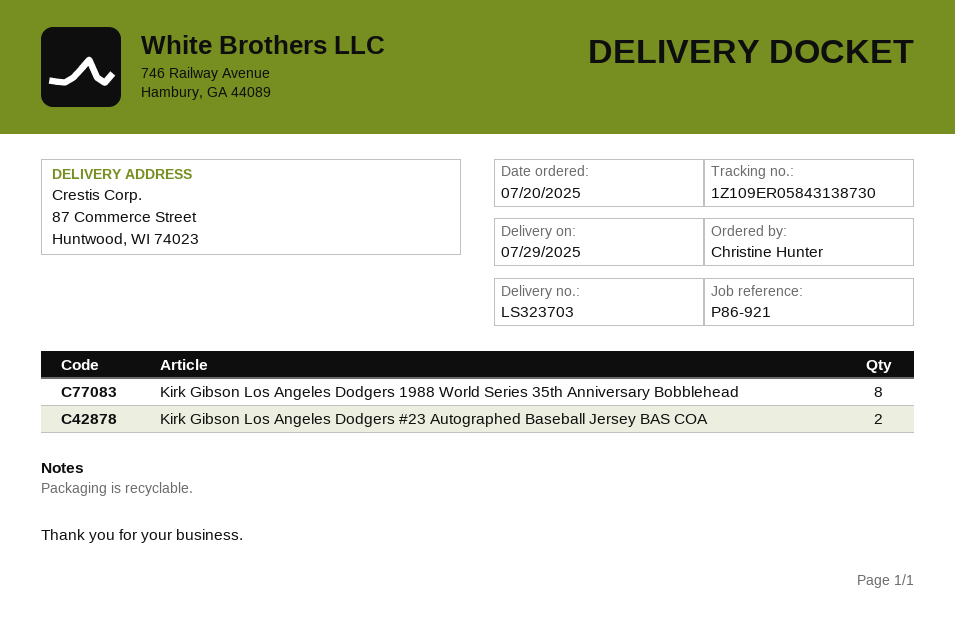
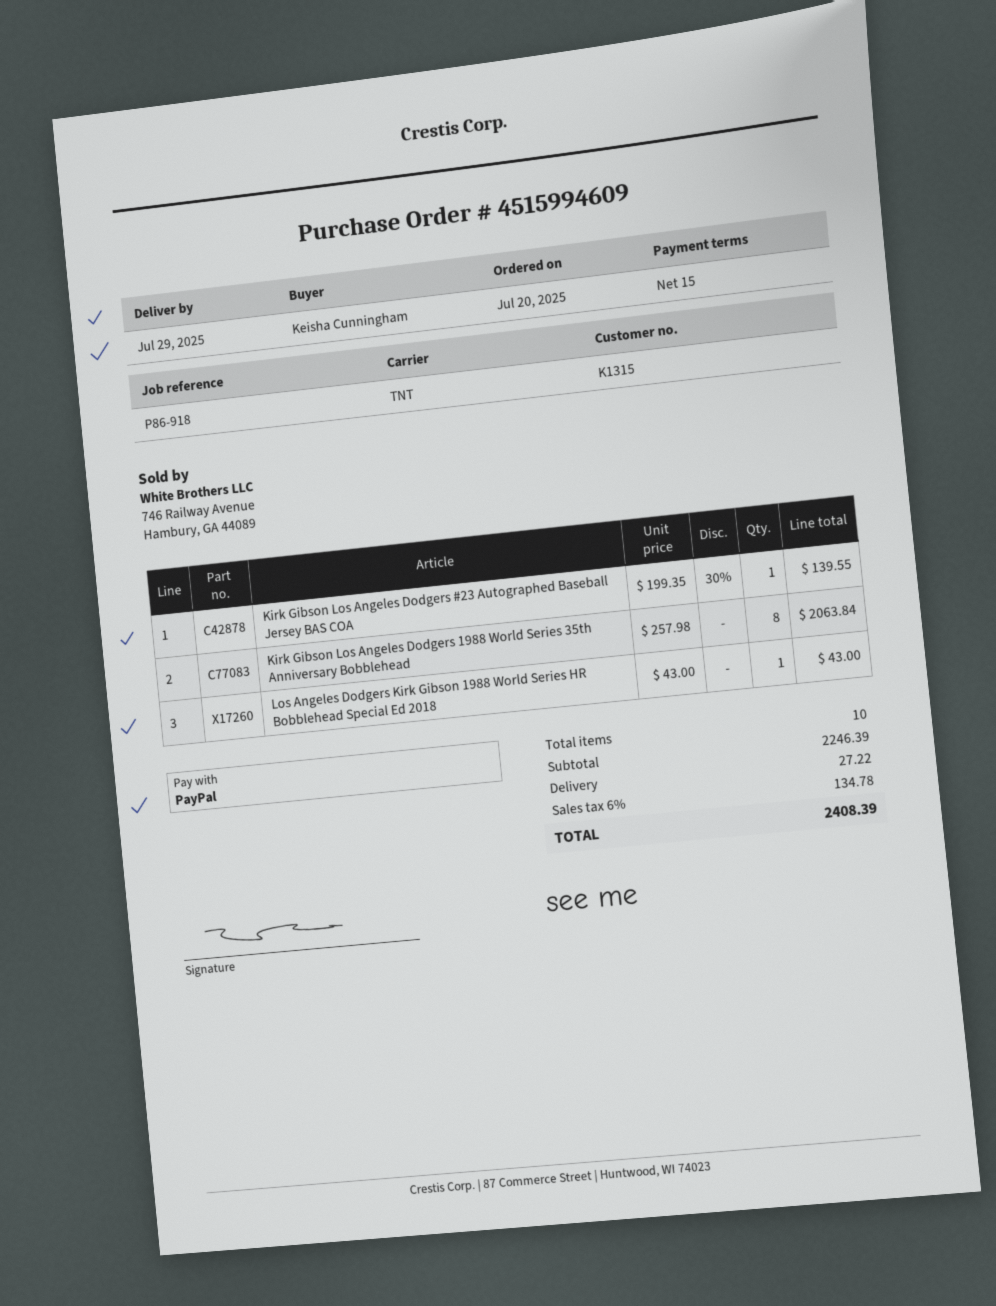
reference: P86-921 -> P86-918
ordered by: Christine Hunter -> Keisha Cunningham
Kirk Gibson Los Angeles Dodgers #23 Autographed Baseball Jersey BAS COA: 2 -> 1
Los Angeles Dodgers Kirk Gibson 1988 World Series HR Bobblehead Special Ed 2018: none -> 1

